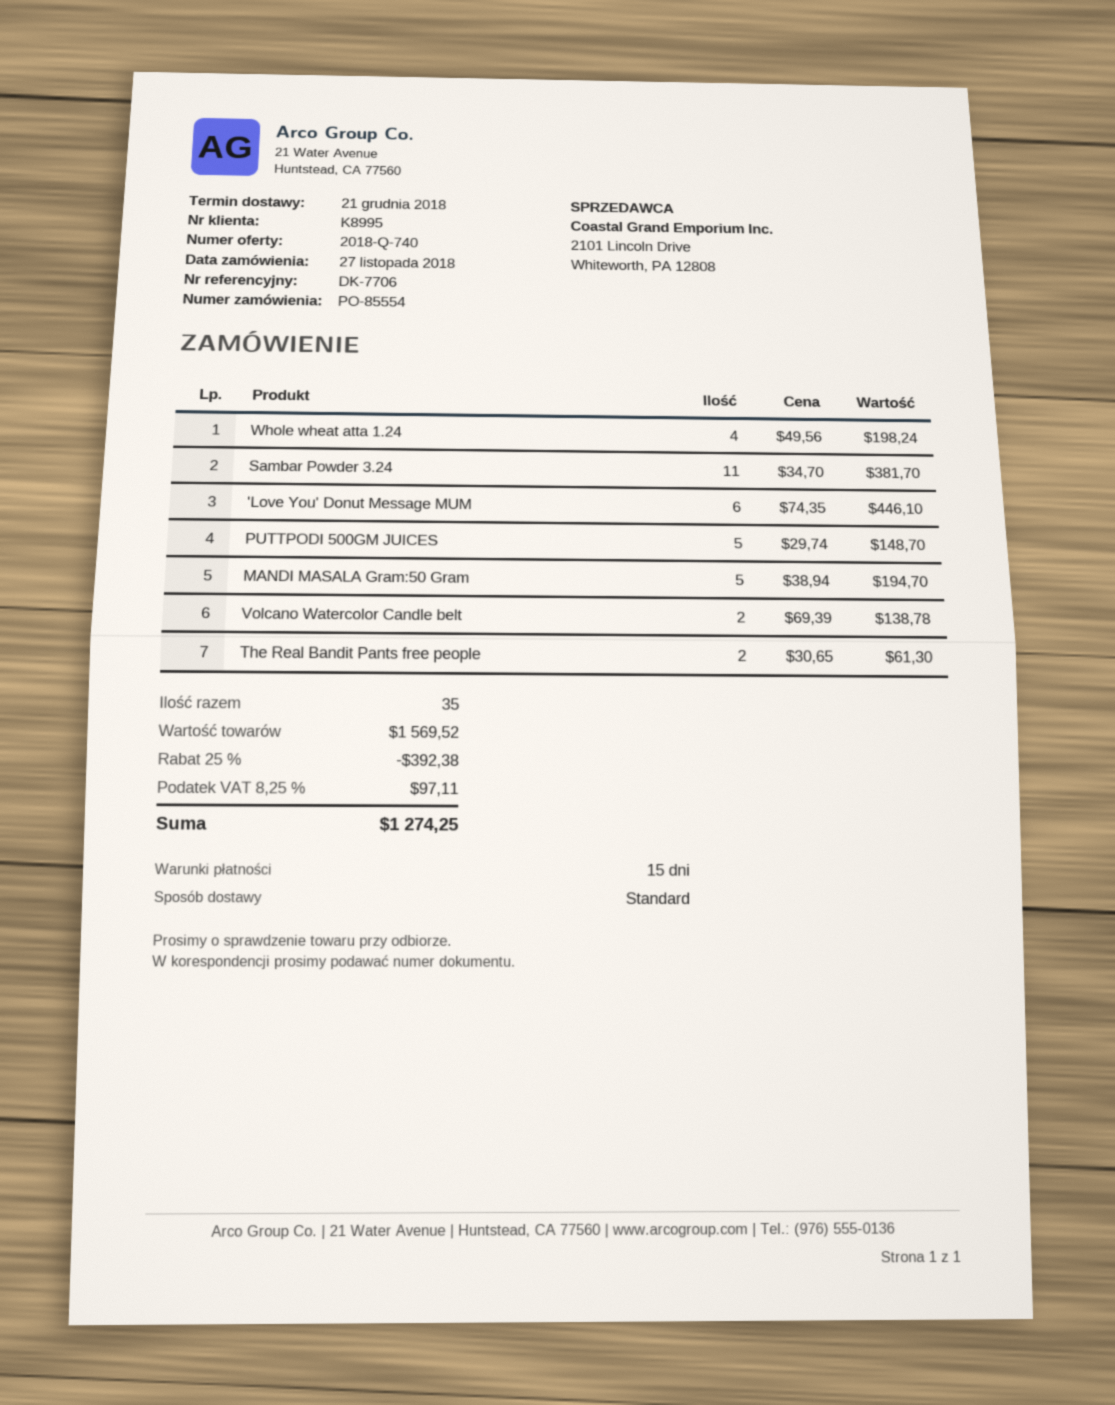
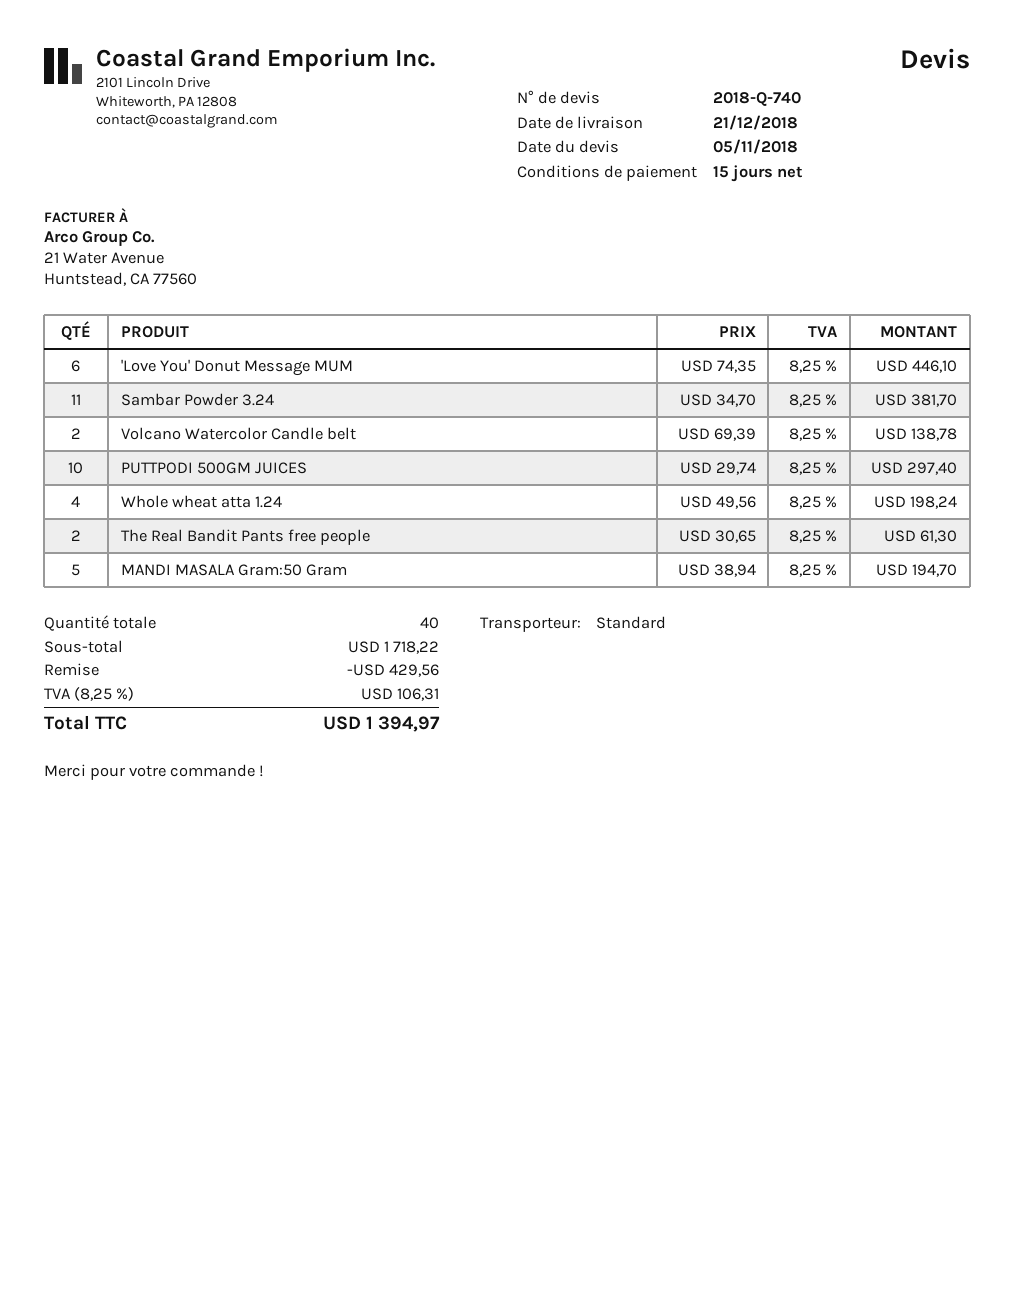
PUTTPODI 500GM JUICES: 5 x 29.74 = 148.70 -> 10 x 29.74 = 297.40
total quantity: 35 -> 40
subtotal: 1569.52 -> 1718.22
discount: 392.38 -> 429.56
tax: 8.25% = 97.11 -> 8.25% = 106.31
total: 1274.25 -> 1394.97

